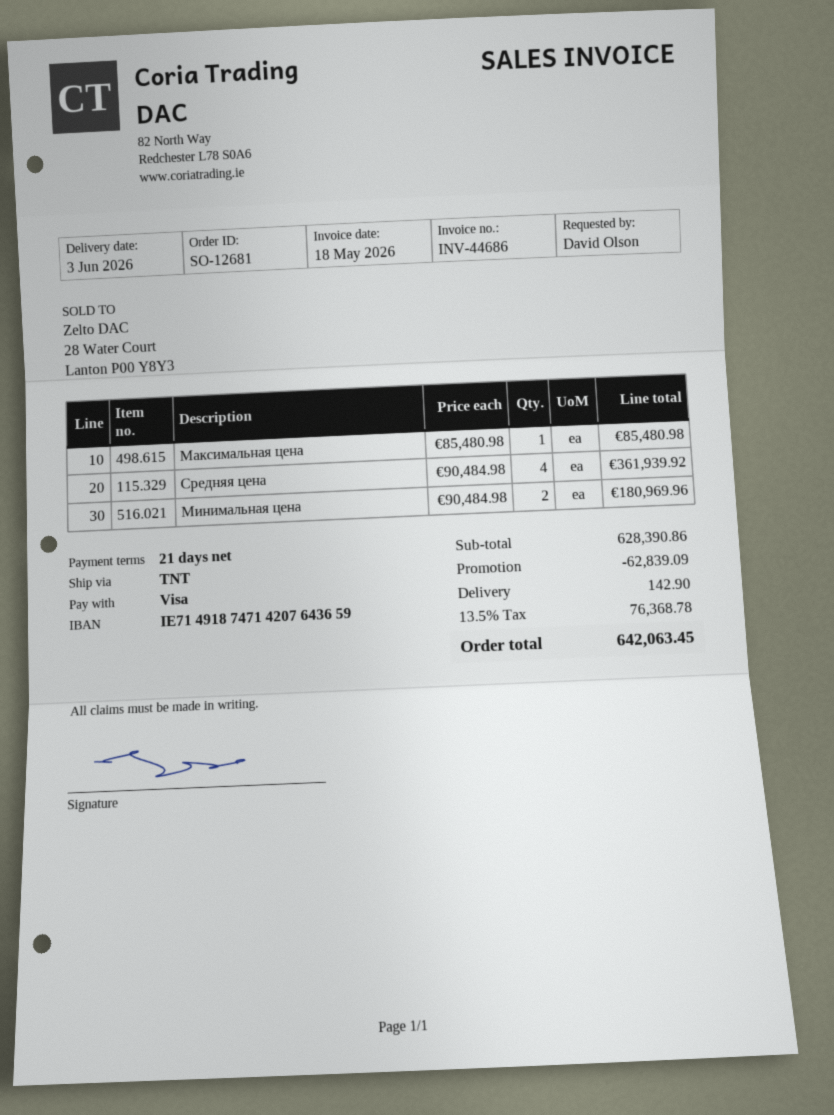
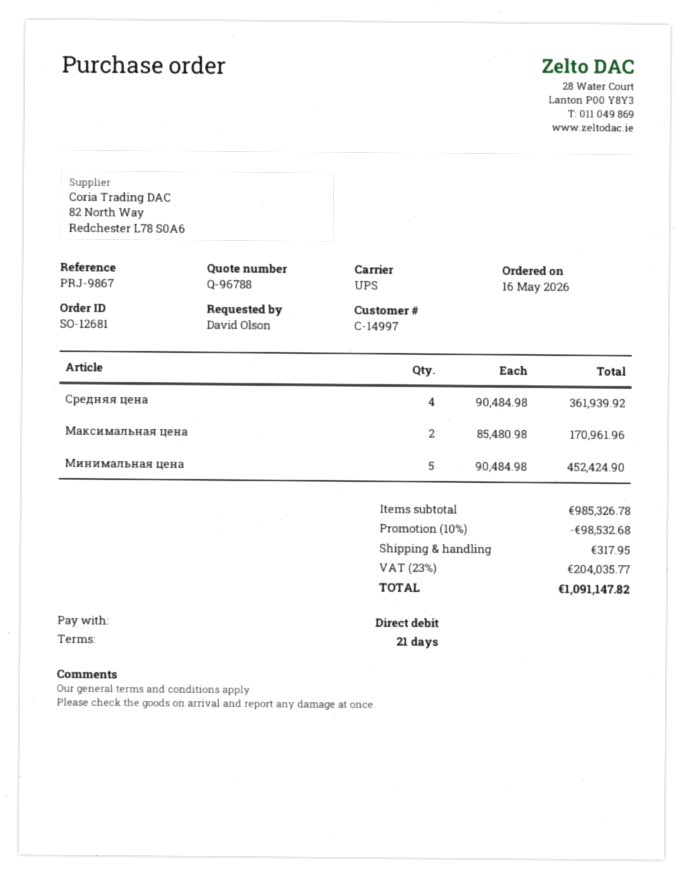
payment method: Visa -> direct debit
shipping method: TNT -> UPS
Максимальная цена: 1 x 85480.98 = 85480.98 -> 2 x 85480.98 = 170961.96
Минимальная цена: 2 x 90484.98 = 180969.96 -> 5 x 90484.98 = 452424.90
subtotal: 628390.86 -> 985326.78
discount: 62839.09 -> 98532.68
shipping: 142.90 -> 317.95
tax: 13.5% = 76368.78 -> 23% = 204035.77
total: 642063.45 -> 1091147.82

